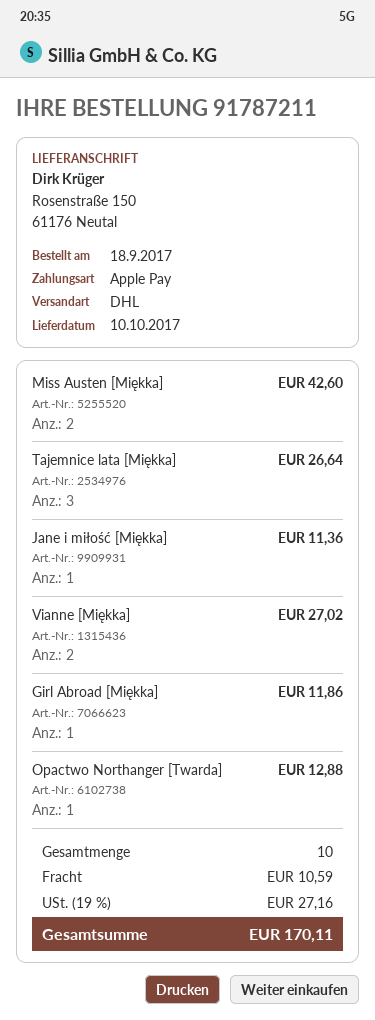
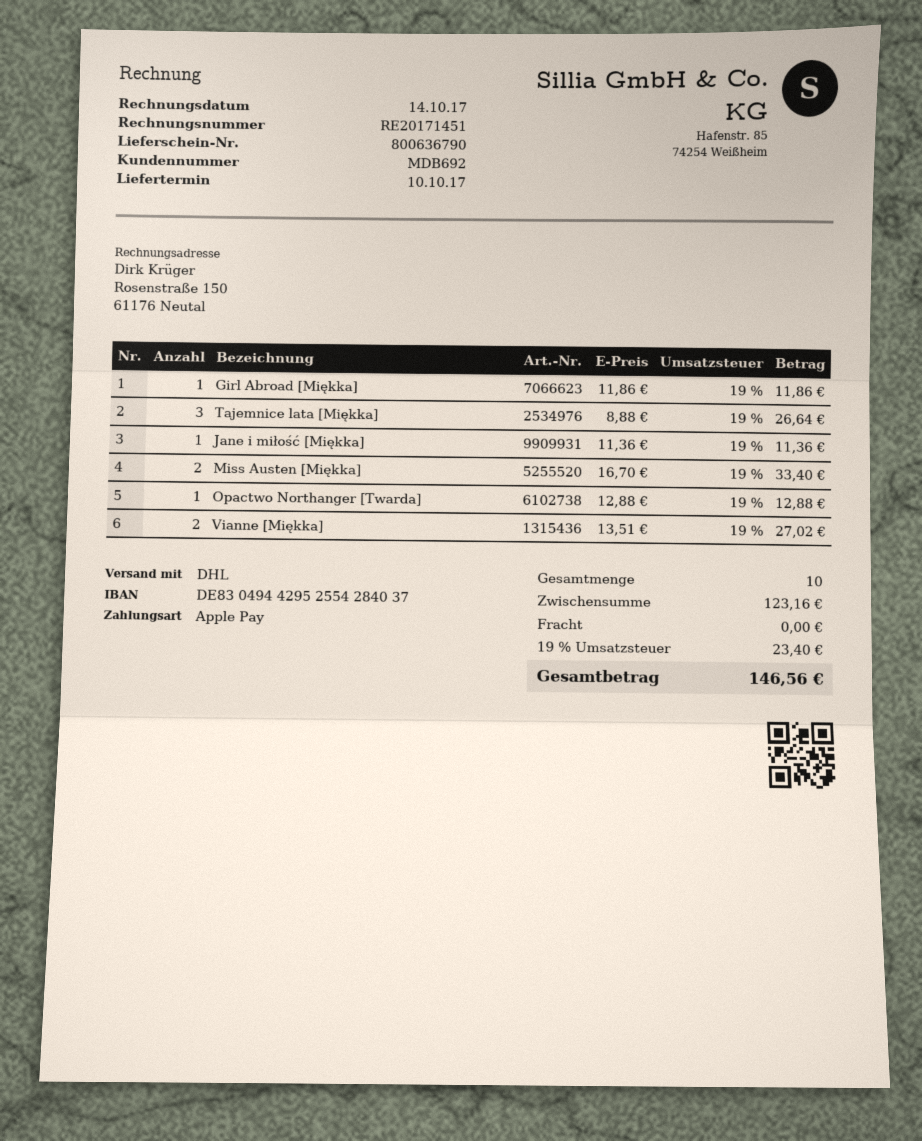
Miss Austen [Miękka]: 2 for 42.60 -> 2 for 33.40
shipping: 10.59 -> 0.00
tax: 19% = 27.16 -> 19% = 23.40
total: 170.11 -> 146.56

